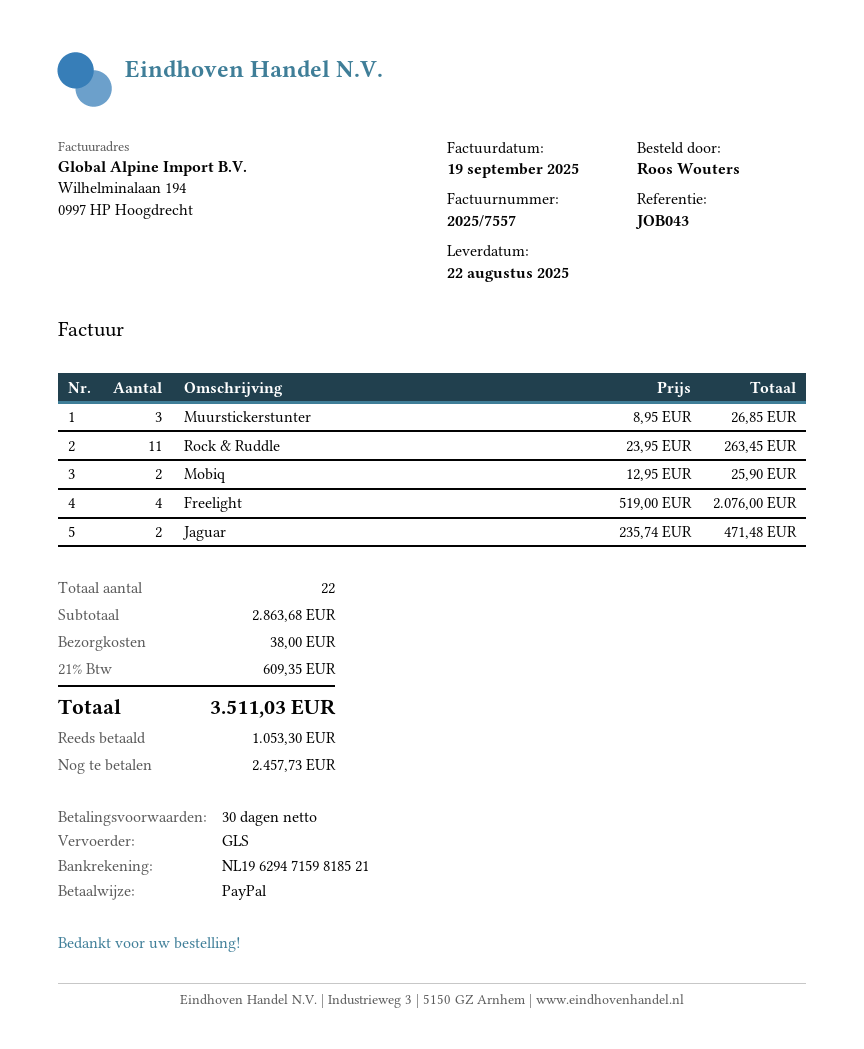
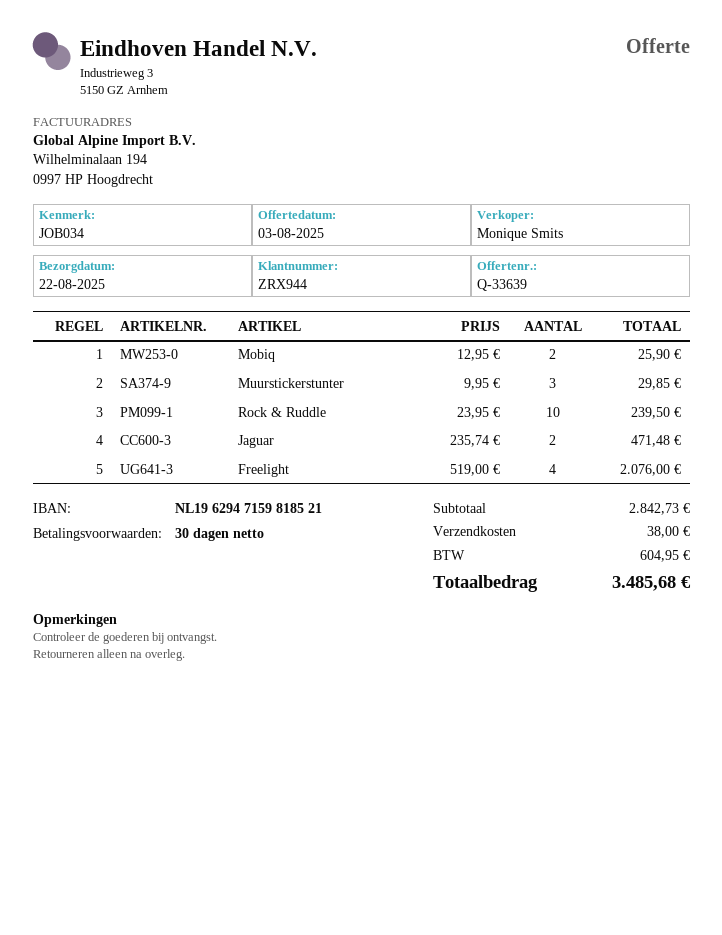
reference: JOB043 -> JOB034
Muurstickerstunter: 3 x 8.95 = 26.85 -> 3 x 9.95 = 29.85
Rock & Ruddle: 11 x 23.95 = 263.45 -> 10 x 23.95 = 239.50
subtotal: 2863.68 -> 2842.73
tax: 609.35 -> 604.95
total: 3511.03 -> 3485.68

